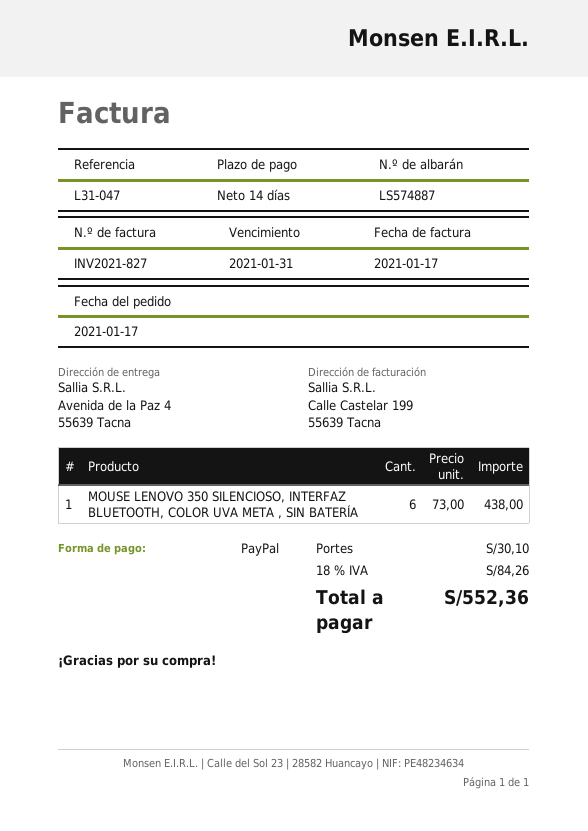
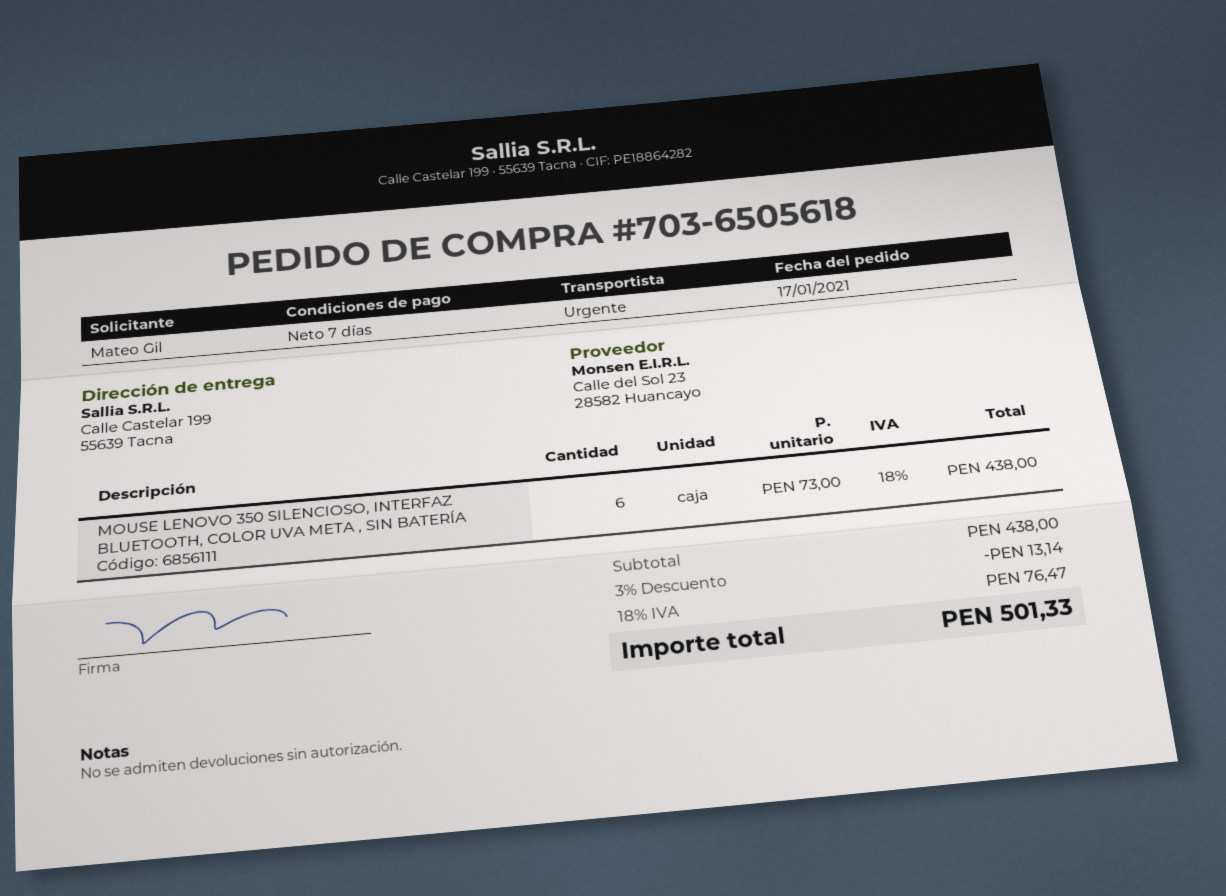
payment terms: 14 days -> 7 days
ship to: Avenida de la Paz 4, 55639 Tacna -> Calle Castelar 199, 55639 Tacna
discount: none -> 3% = 13.14
shipping: 30.10 -> none
tax: 18% = 84.26 -> 18% = 76.47
total: 552.36 -> 501.33

